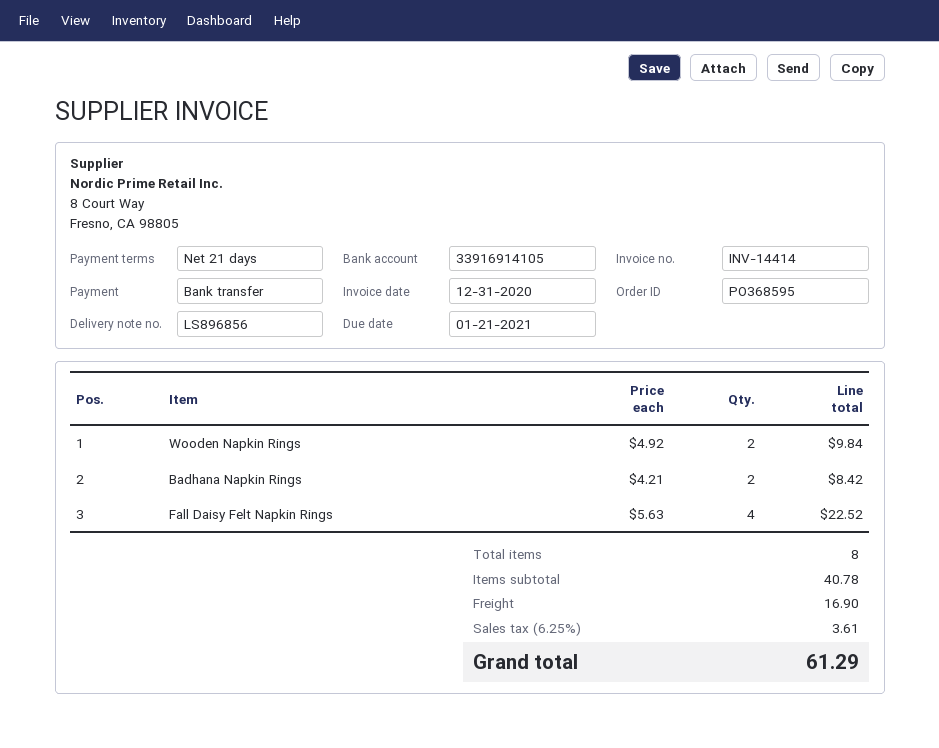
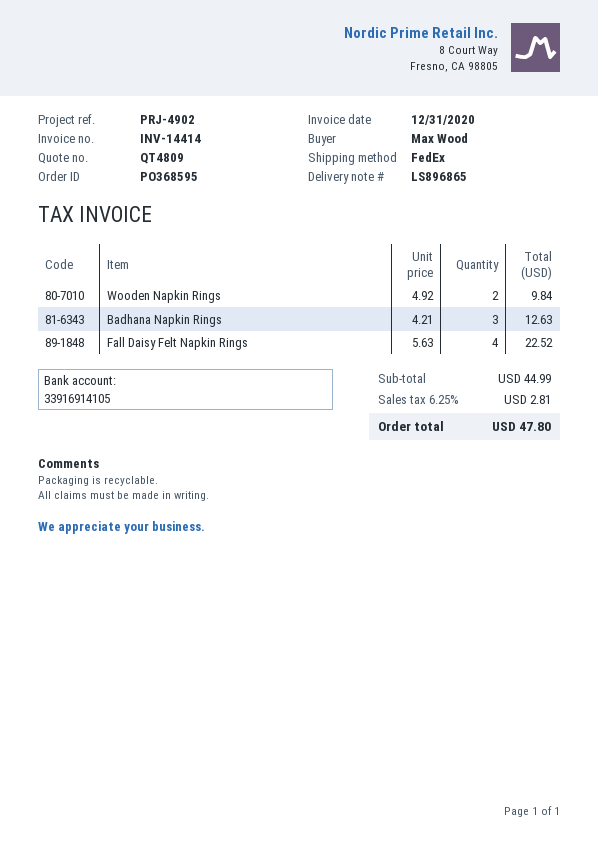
delivery note number: LS896856 -> LS896865
Badhana Napkin Rings: 2 x 4.21 = 8.42 -> 3 x 4.21 = 12.63
subtotal: 40.78 -> 44.99
shipping: 16.90 -> none
tax: 6.25% = 3.61 -> 6.25% = 2.81
total: 61.29 -> 47.80

